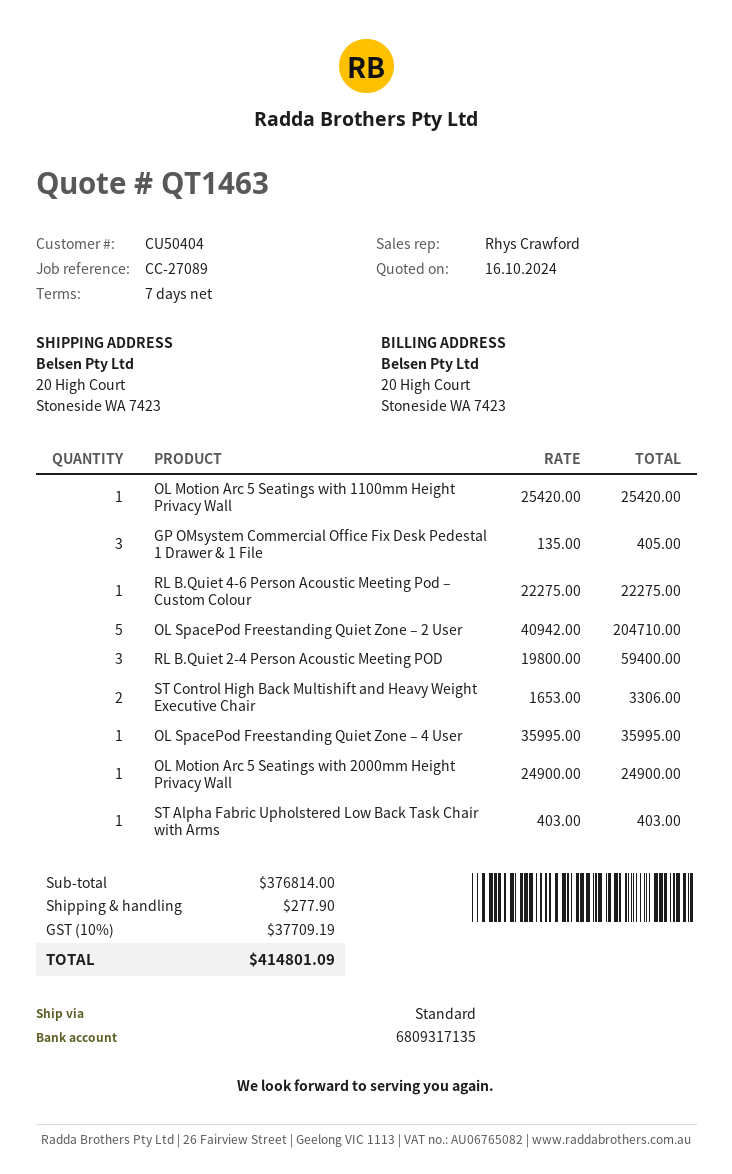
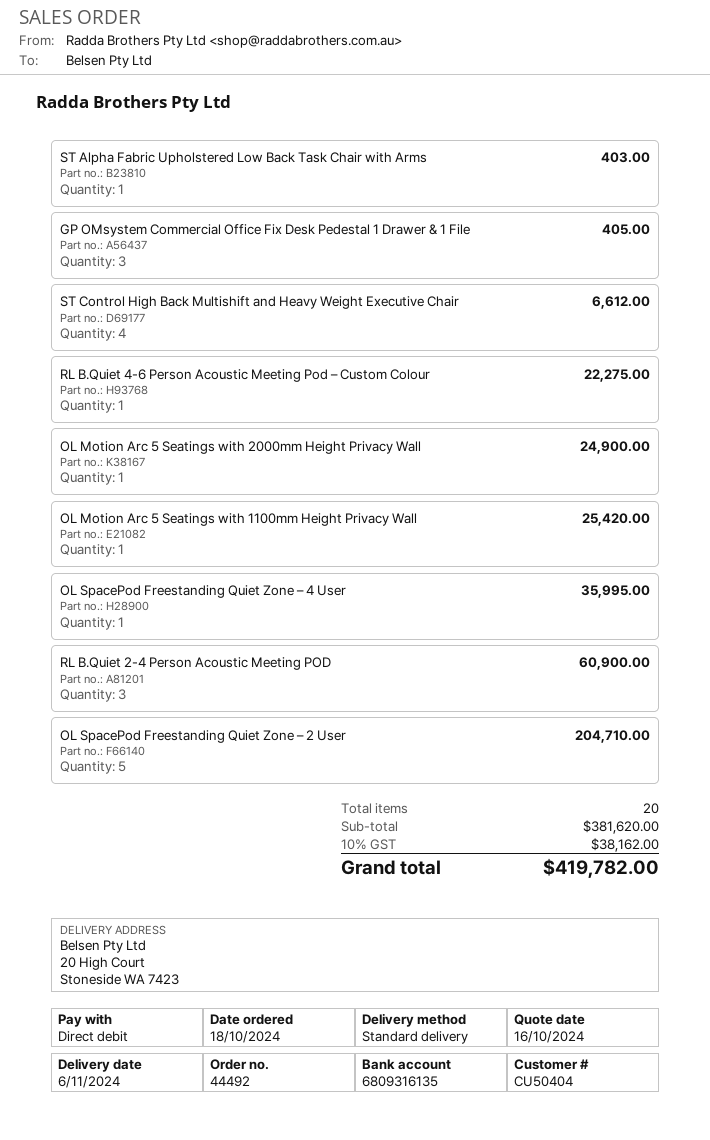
bank account: 6809317135 -> 6809316135
RL B.Quiet 2-4 Person Acoustic Meeting POD: 3 for 59400.00 -> 3 for 60900.00
ST Control High Back Multishift and Heavy Weight Executive Chair: 2 for 3306.00 -> 4 for 6612.00
subtotal: 376814.00 -> 381620.00
shipping: 277.90 -> none
tax: 10% = 37709.19 -> 10% = 38162.00
total: 414801.09 -> 419782.00

